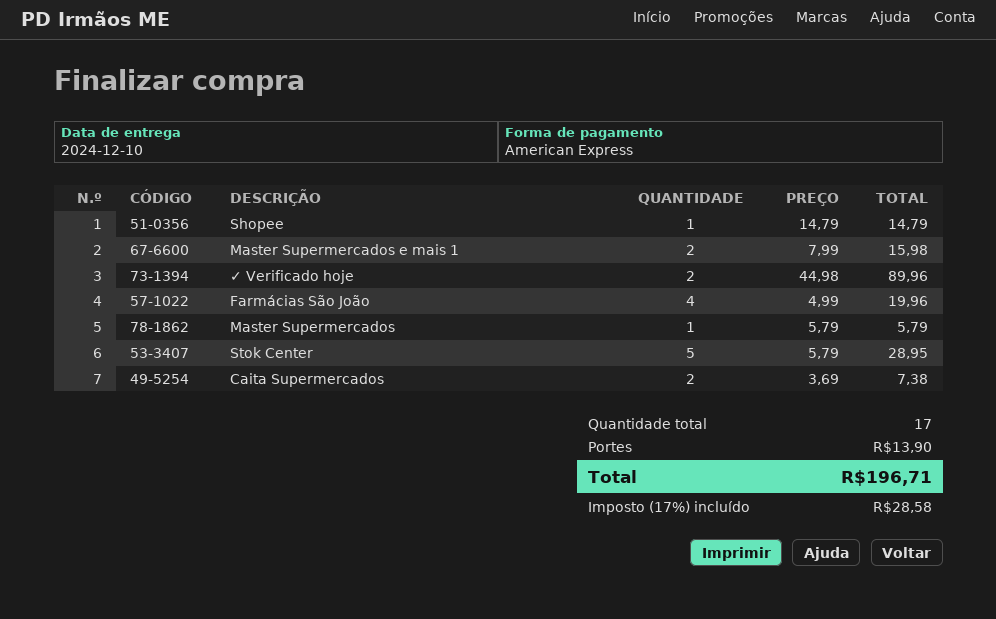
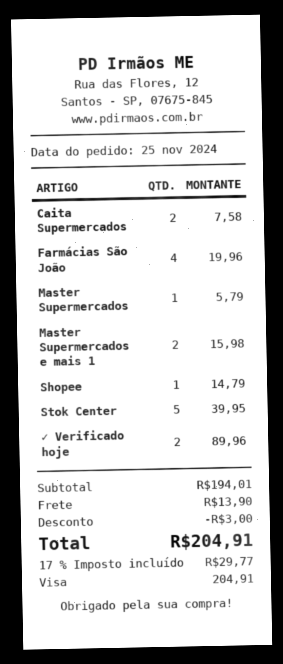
payment method: American Express -> Visa
Stok Center: 5 for 28.95 -> 5 for 39.95
Caita Supermercados: 2 for 7.38 -> 2 for 7.58
discount: none -> 3.00
tax: 17% = 28.58 -> 17% = 29.77
total: 196.71 -> 204.91

